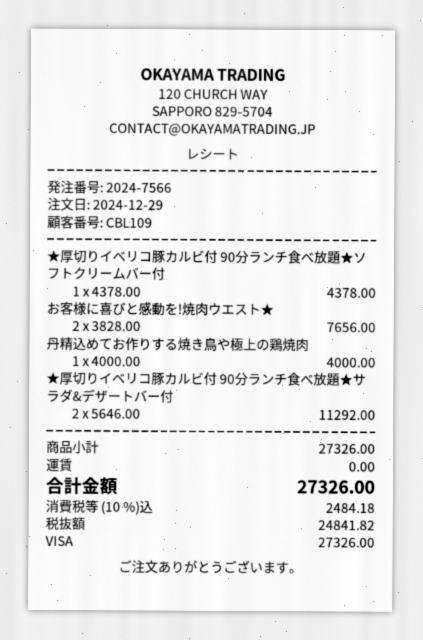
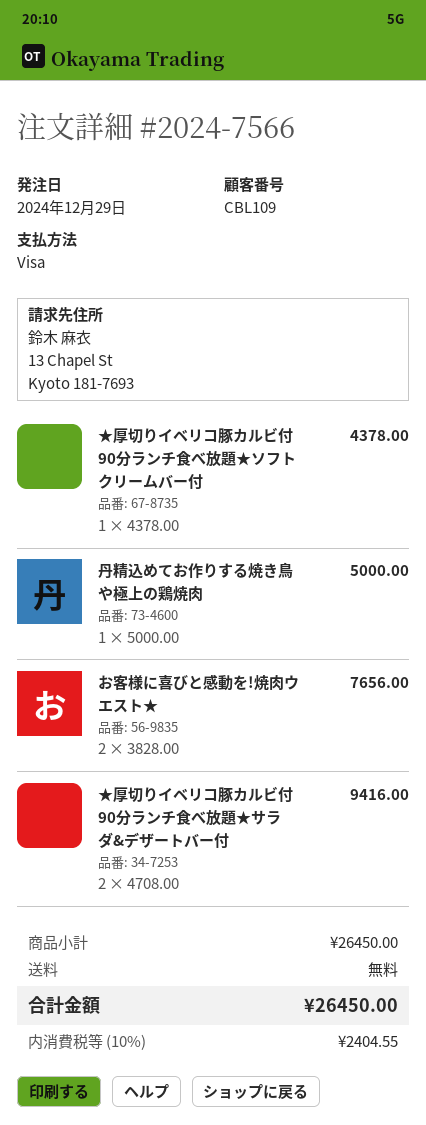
丹精込めてお作りする焼き鳥や極上の鶏焼肉: 1 x 4000.00 = 4000.00 -> 1 x 5000.00 = 5000.00
★厚切りイベリコ豚カルビ付 90分ランチ食べ放題★サラダ&デザートバー付: 2 x 5646.00 = 11292.00 -> 2 x 4708.00 = 9416.00
subtotal: 27326.00 -> 26450.00
tax: 10% = 2484.18 -> 10% = 2404.55
total: 27326.00 -> 26450.00

